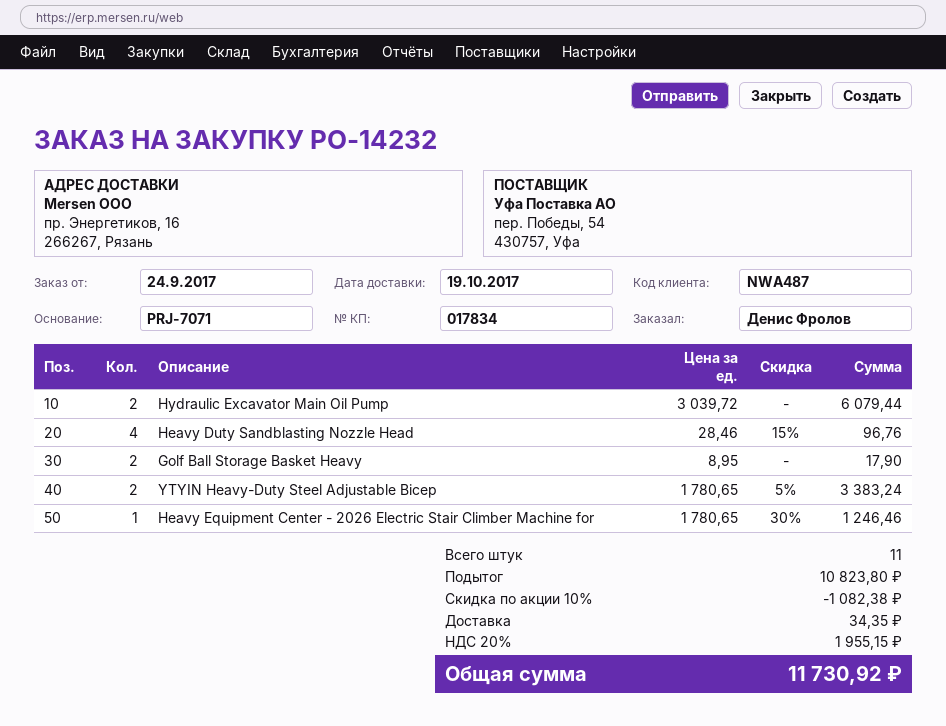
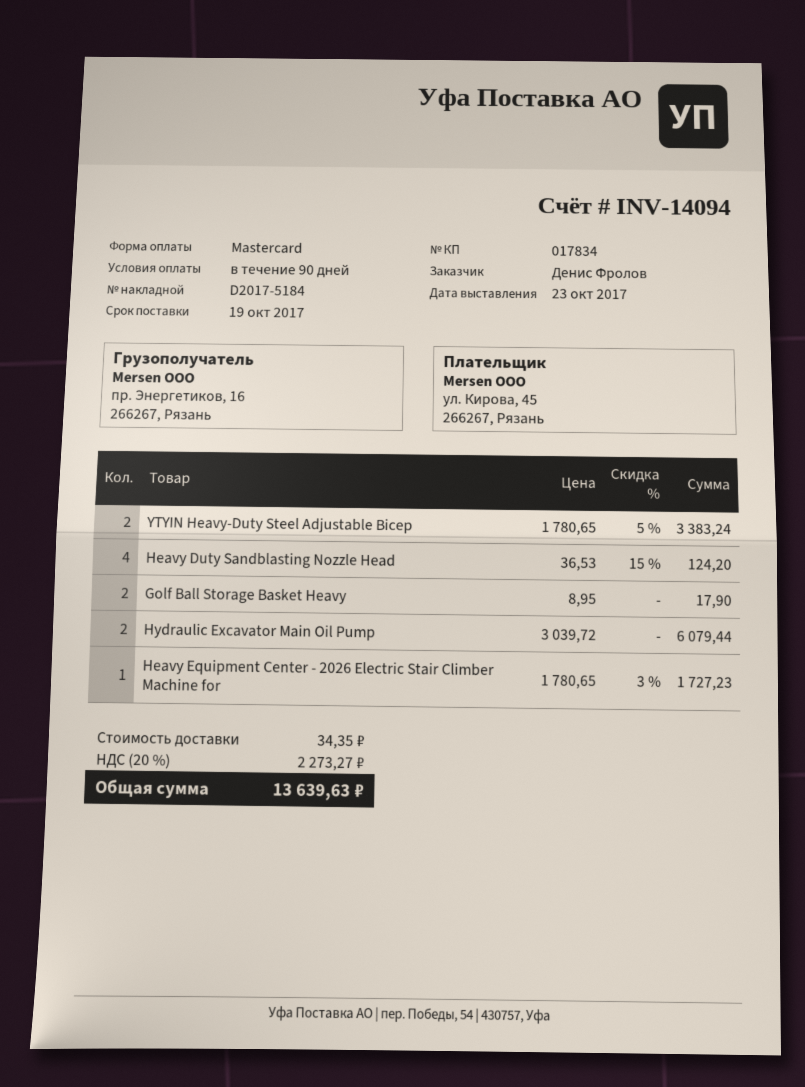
Heavy Duty Sandblasting Nozzle Head: 4 x 28.46 - 15% = 96.76 -> 4 x 36.53 - 15% = 124.20
Heavy Equipment Center - 2026 Electric Stair Climber Machine for: 1 x 1780.65 - 30% = 1246.46 -> 1 x 1780.65 - 3% = 1727.23
discount: 10% = 1082.38 -> none
tax: 20% = 1955.15 -> 20% = 2273.27
total: 11730.92 -> 13639.63

